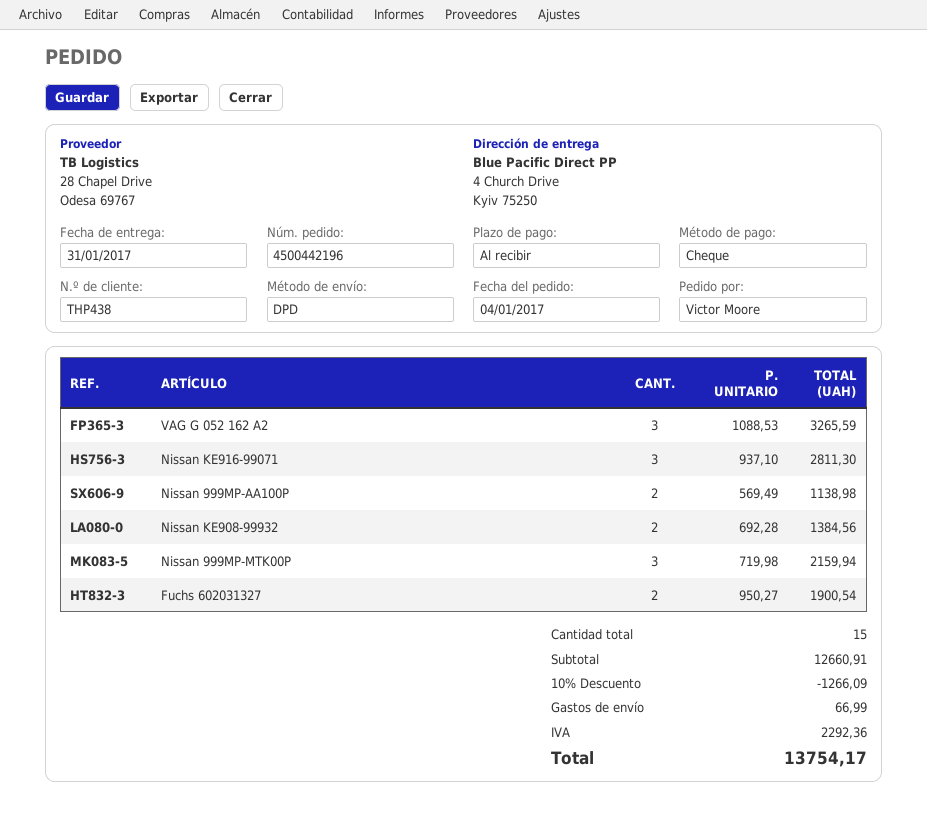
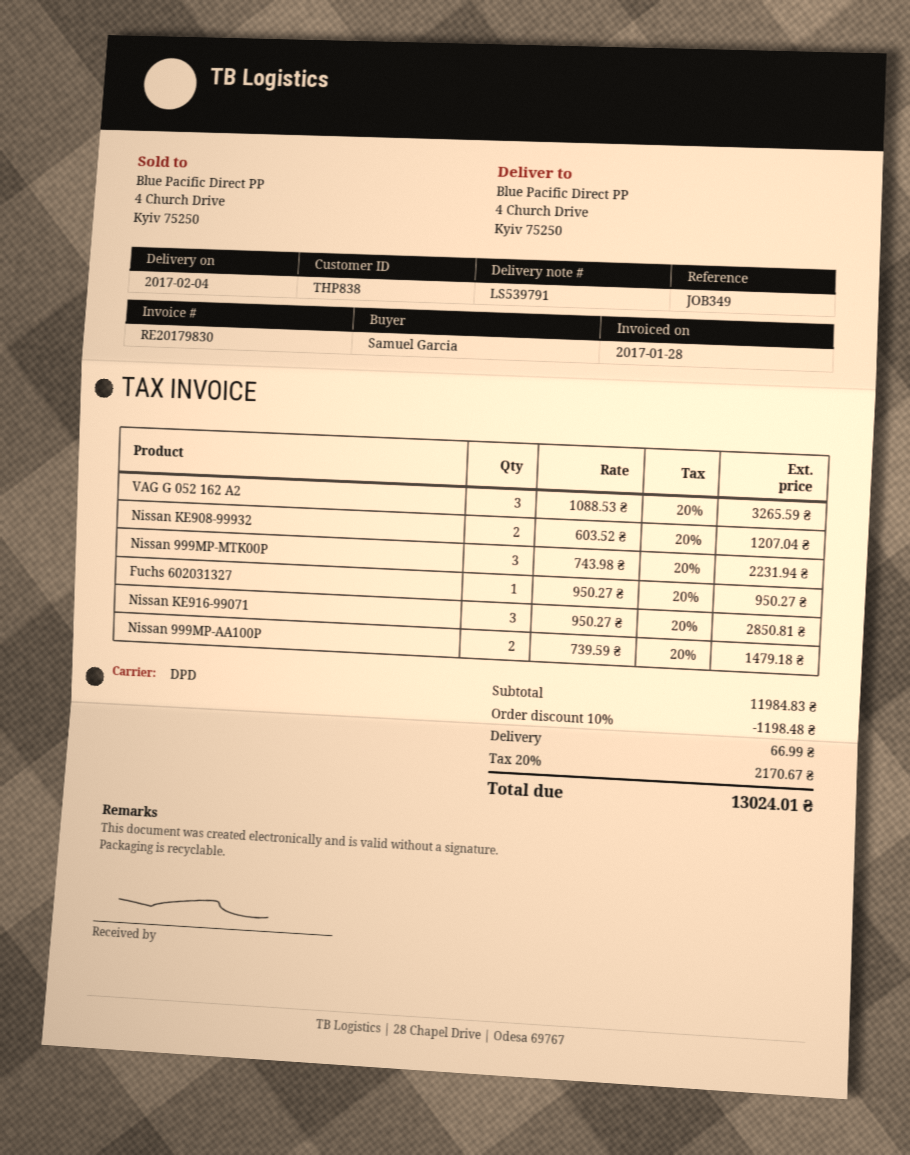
delivery date: 2017-01-31 -> 2017-02-04
customer number: THP438 -> THP838
ordered by: Victor Moore -> Samuel Garcia
Nissan KE916-99071: 3 x 937.10 = 2811.30 -> 3 x 950.27 = 2850.81
Nissan 999MP-AA100P: 2 x 569.49 = 1138.98 -> 2 x 739.59 = 1479.18
Nissan KE908-99932: 2 x 692.28 = 1384.56 -> 2 x 603.52 = 1207.04
Nissan 999MP-MTK00P: 3 x 719.98 = 2159.94 -> 3 x 743.98 = 2231.94
Fuchs 602031327: 2 x 950.27 = 1900.54 -> 1 x 950.27 = 950.27
subtotal: 12660.91 -> 11984.83
discount: 10% = 1266.09 -> 10% = 1198.48
tax: 2292.36 -> 2170.67
total: 13754.17 -> 13024.01

